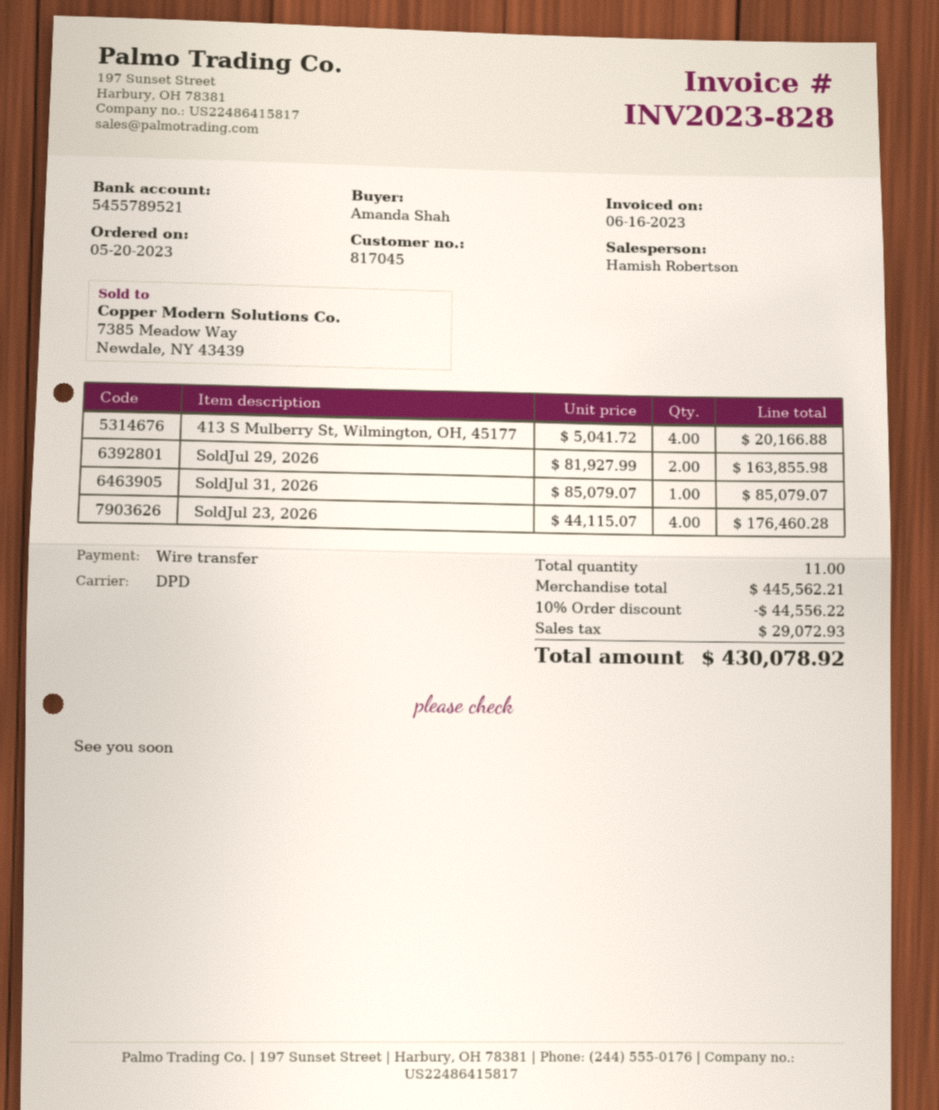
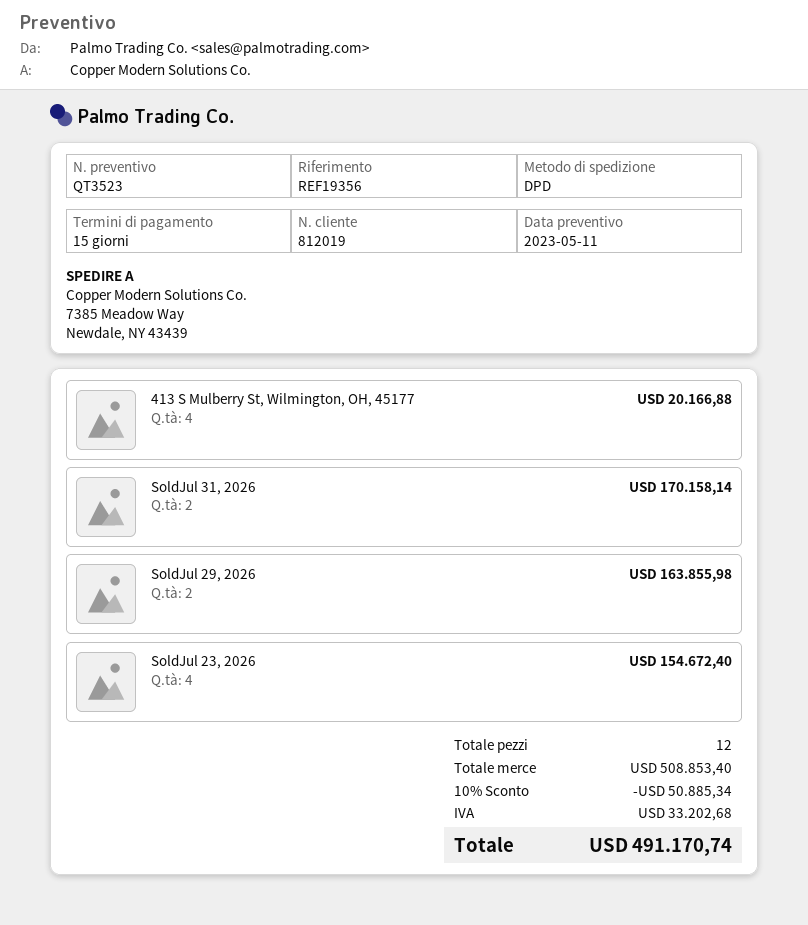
customer number: 817045 -> 812019
SoldJul 31, 2026: 1 for 85079.07 -> 2 for 170158.14
SoldJul 23, 2026: 4 for 176460.28 -> 4 for 154672.40
total quantity: 11 -> 12
subtotal: 445562.21 -> 508853.40
discount: 10% = 44556.22 -> 10% = 50885.34
tax: 29072.93 -> 33202.68
total: 430078.92 -> 491170.74

